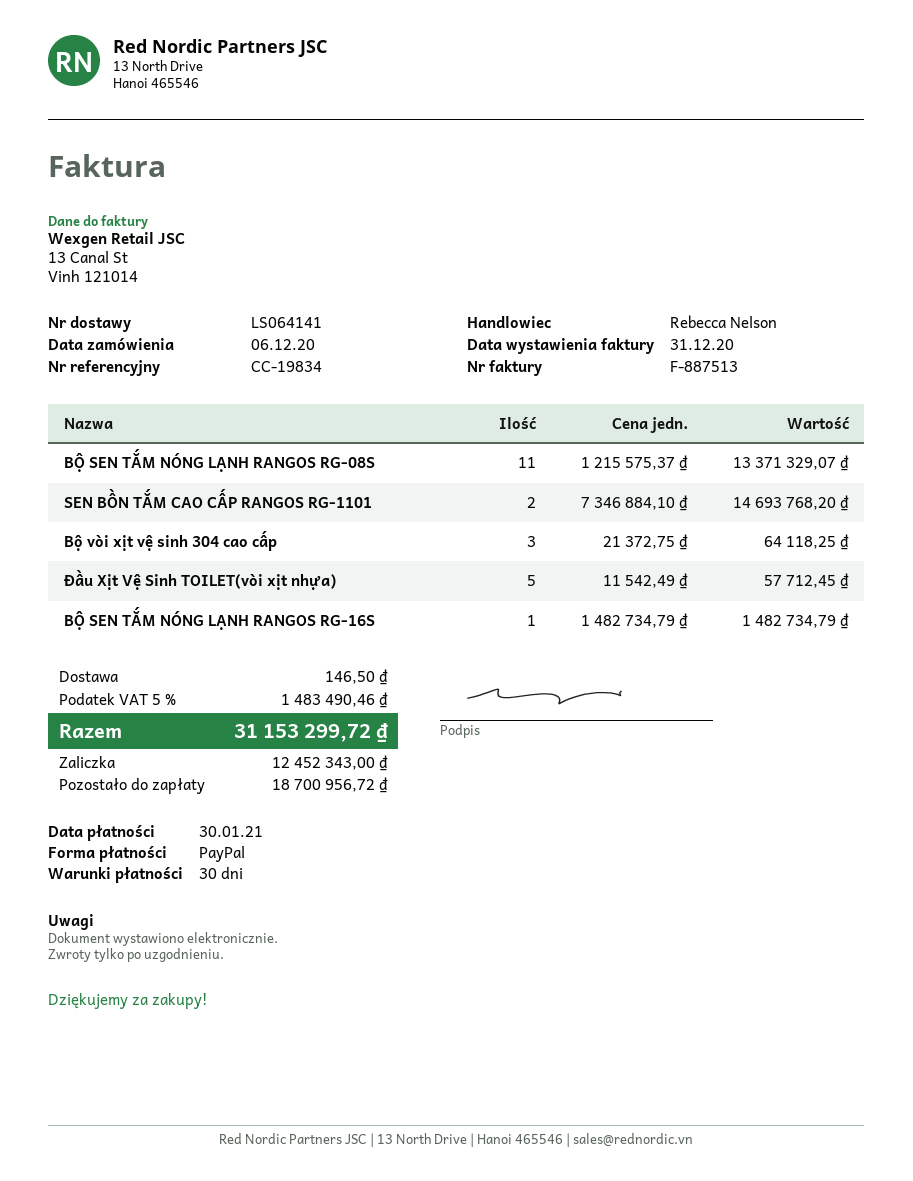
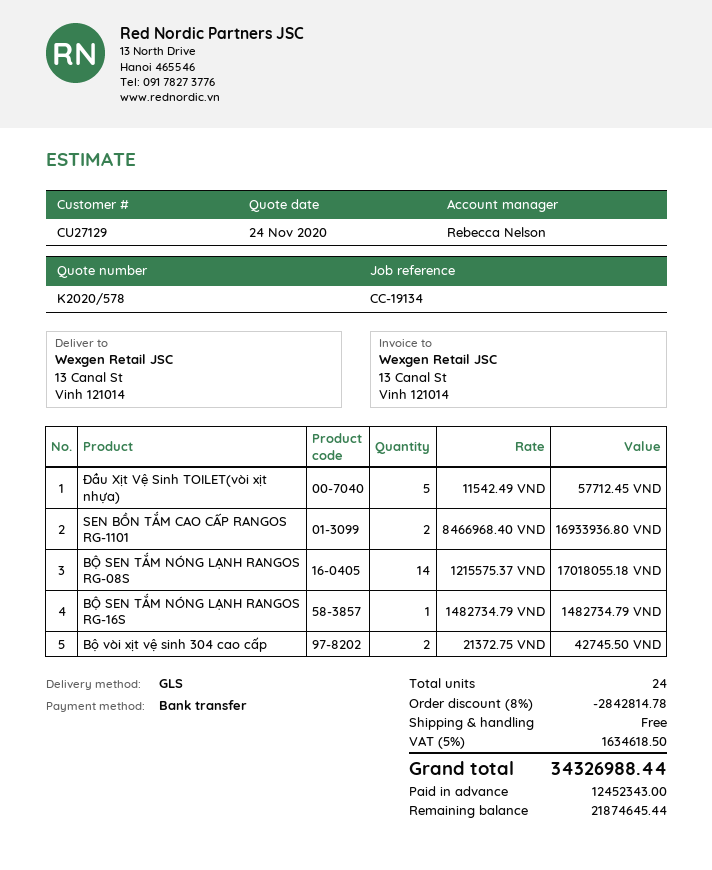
reference: CC-19834 -> CC-19134
payment method: PayPal -> bank transfer
BỘ SEN TẮM NÓNG LẠNH RANGOS RG-08S: 11 x 1215575.37 = 13371329.07 -> 14 x 1215575.37 = 17018055.18
SEN BỒN TẮM CAO CẤP RANGOS RG-1101: 2 x 7346884.10 = 14693768.20 -> 2 x 8466968.40 = 16933936.80
Bộ vòi xịt vệ sinh 304 cao cấp: 3 x 21372.75 = 64118.25 -> 2 x 21372.75 = 42745.50
discount: none -> 8% = 2842814.78
shipping: 146.50 -> 0.00
tax: 5% = 1483490.46 -> 5% = 1634618.50
total: 31153299.72 -> 34326988.44
balance: 18700956.72 -> 21874645.44

